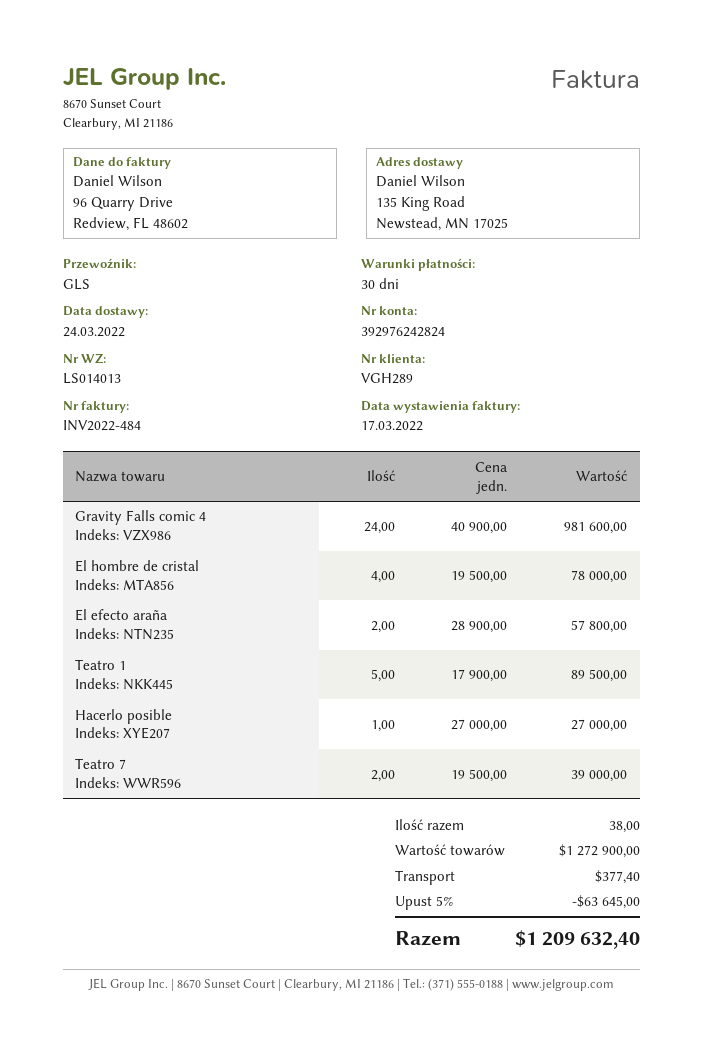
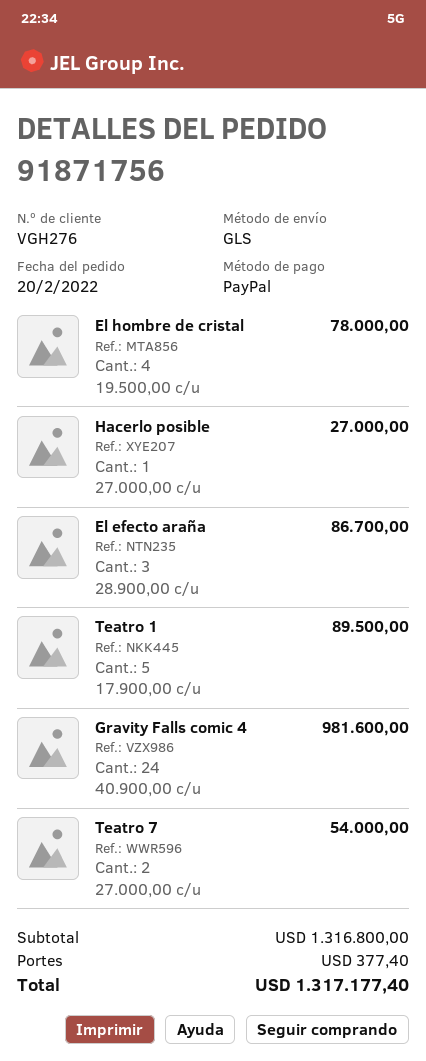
customer number: VGH289 -> VGH276
El efecto araña: 2 x 28900.00 = 57800.00 -> 3 x 28900.00 = 86700.00
Teatro 7: 2 x 19500.00 = 39000.00 -> 2 x 27000.00 = 54000.00
subtotal: 1272900.00 -> 1316800.00
discount: 5% = 63645.00 -> none
total: 1209632.40 -> 1317177.40

